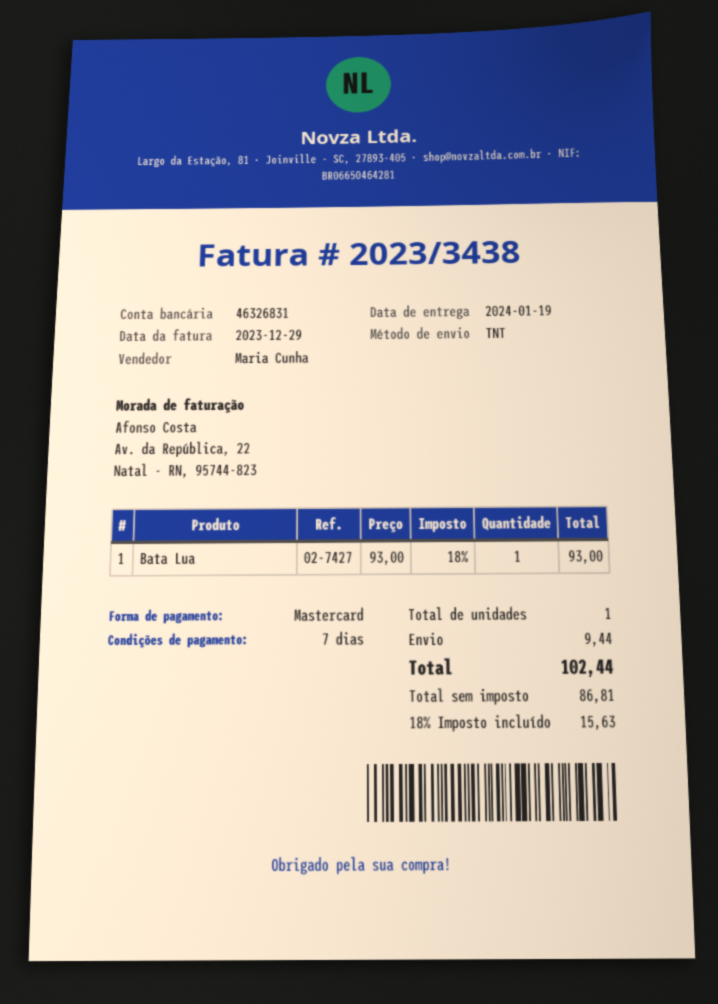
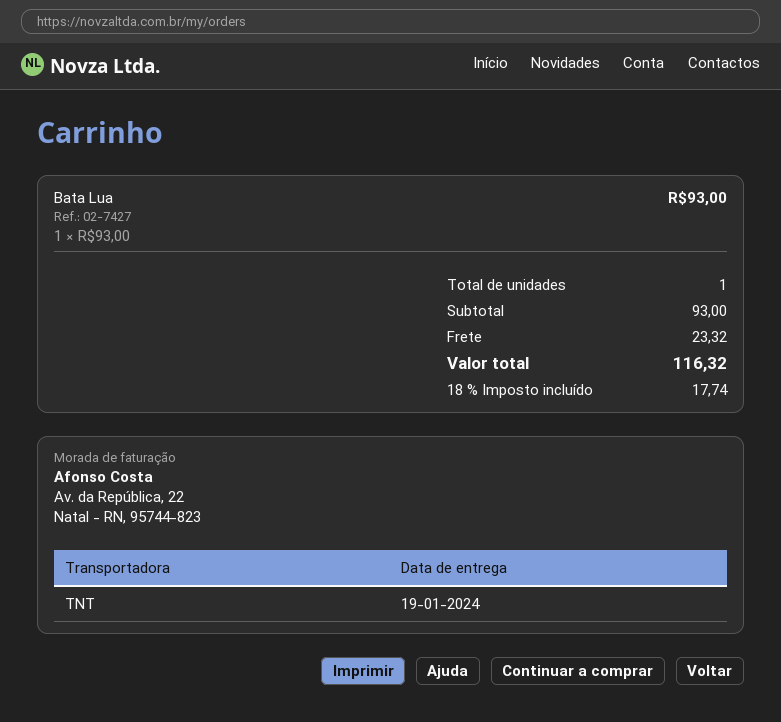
shipping: 9.44 -> 23.32
tax: 18% = 15.63 -> 18% = 17.74
total: 102.44 -> 116.32

